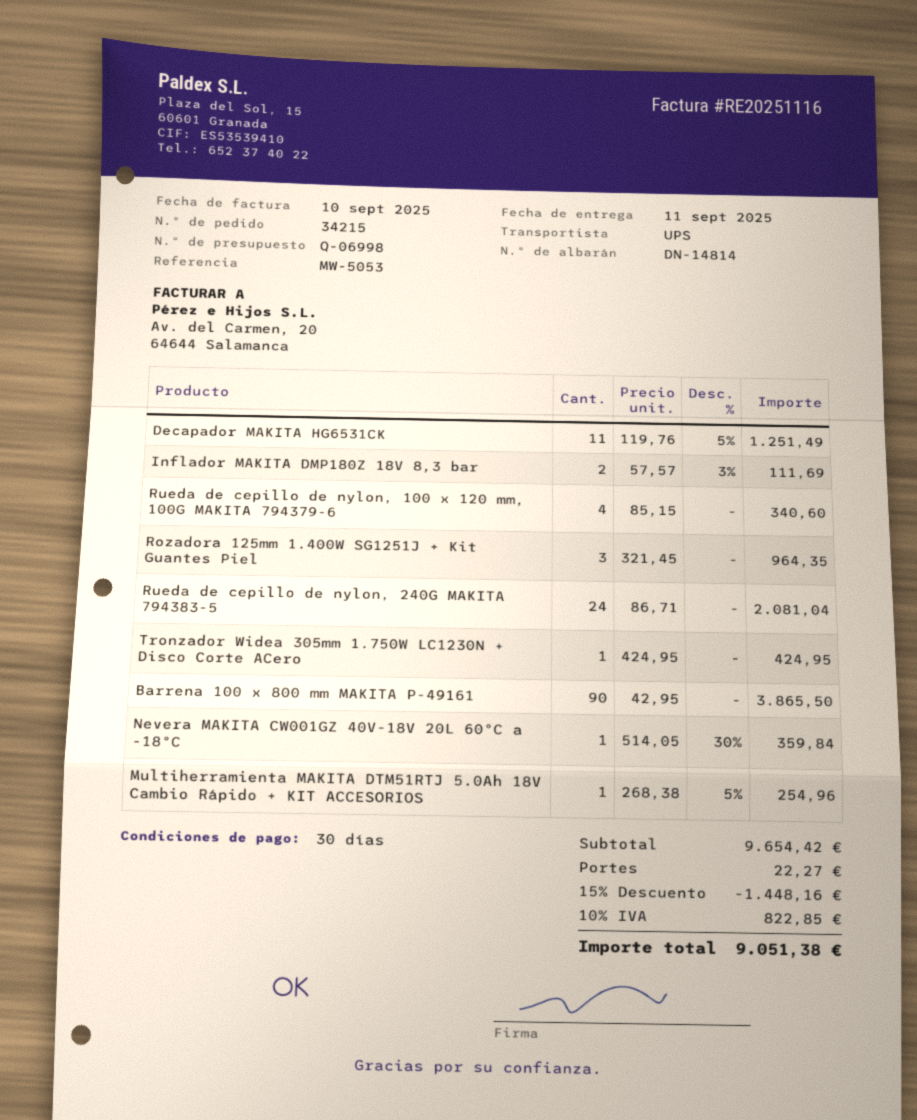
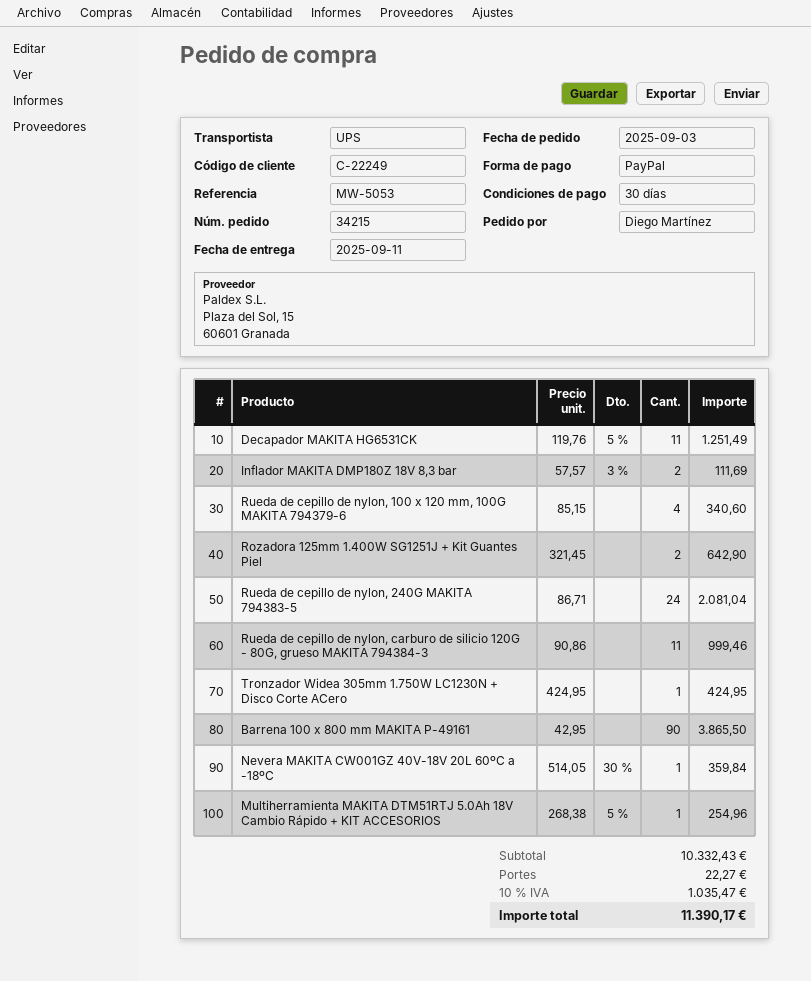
Rozadora 125mm 1.400W SG1251J + Kit Guantes Piel: 3 x 321.45 = 964.35 -> 2 x 321.45 = 642.90
Rueda de cepillo de nylon, carburo de silicio 120G - 80G, grueso MAKITA 794384-3: none -> 11 x 90.86 = 999.46
subtotal: 9654.42 -> 10332.43
discount: 15% = 1448.16 -> none
tax: 10% = 822.85 -> 10% = 1035.47
total: 9051.38 -> 11390.17

